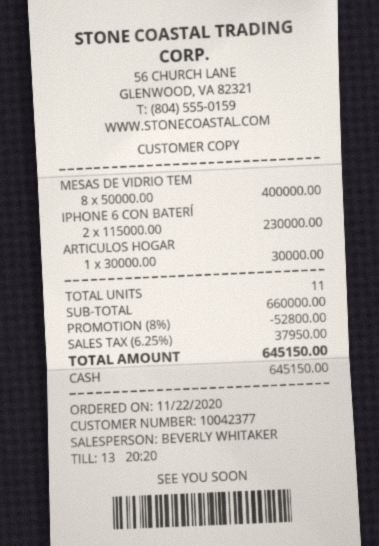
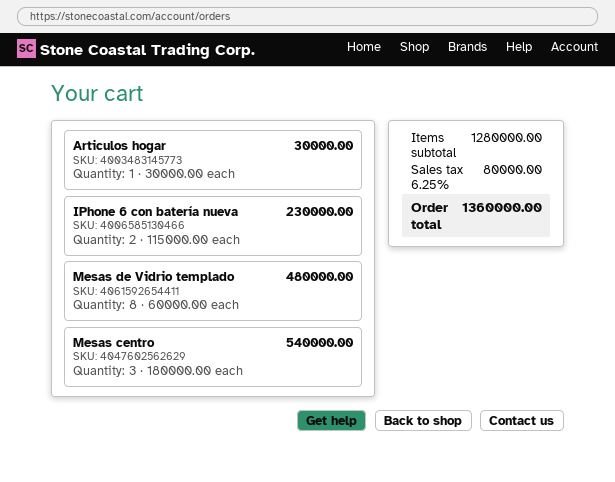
MESAS DE VIDRIO TEM: 8 x 50000.00 = 400000.00 -> 8 x 60000.00 = 480000.00
Mesas centro: none -> 3 x 180000.00 = 540000.00
subtotal: 660000.00 -> 1280000.00
discount: 8% = 52800.00 -> none
tax: 6.25% = 37950.00 -> 6.25% = 80000.00
total: 645150.00 -> 1360000.00

